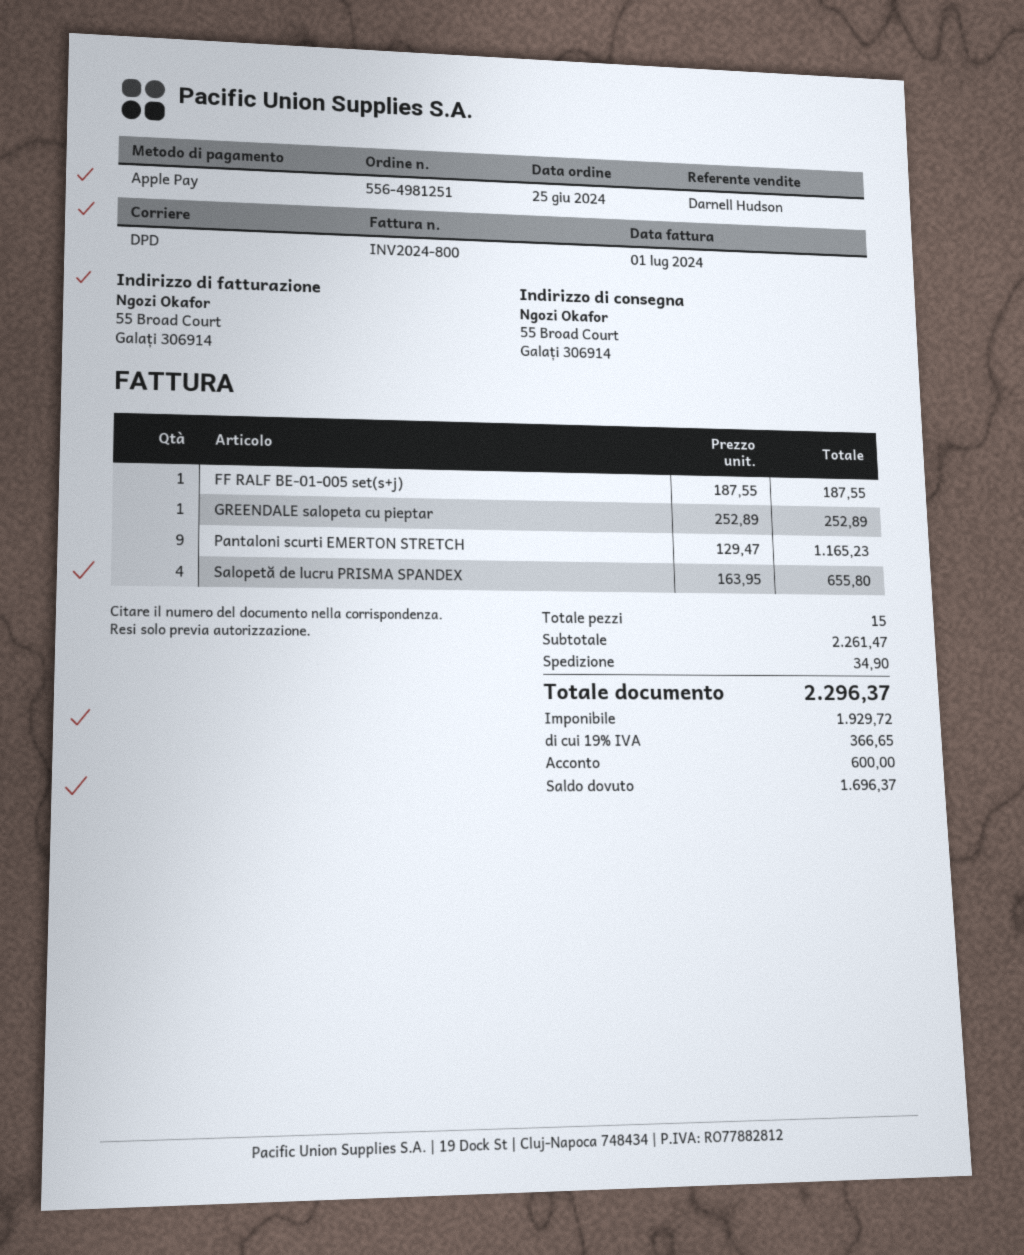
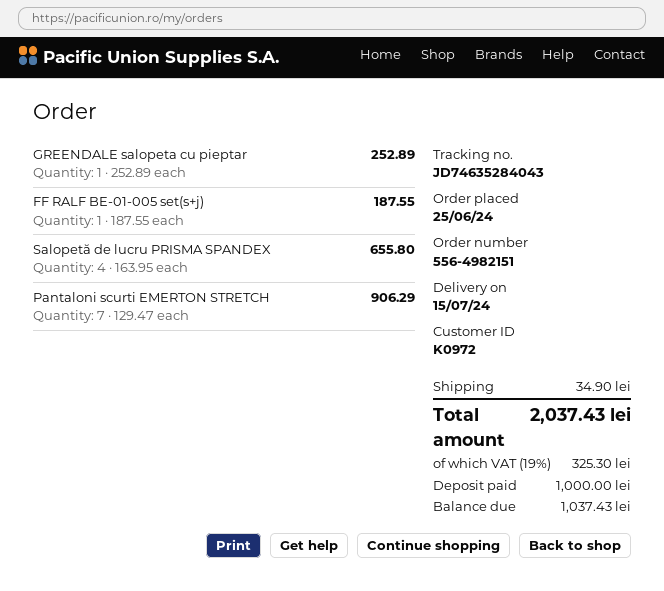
order number: 556-4981251 -> 556-4982151
Pantaloni scurti EMERTON STRETCH: 9 x 129.47 = 1165.23 -> 7 x 129.47 = 906.29
tax: 19% = 366.65 -> 19% = 325.30
total: 2296.37 -> 2037.43
deposit: 600.00 -> 1000.00
balance: 1696.37 -> 1037.43

